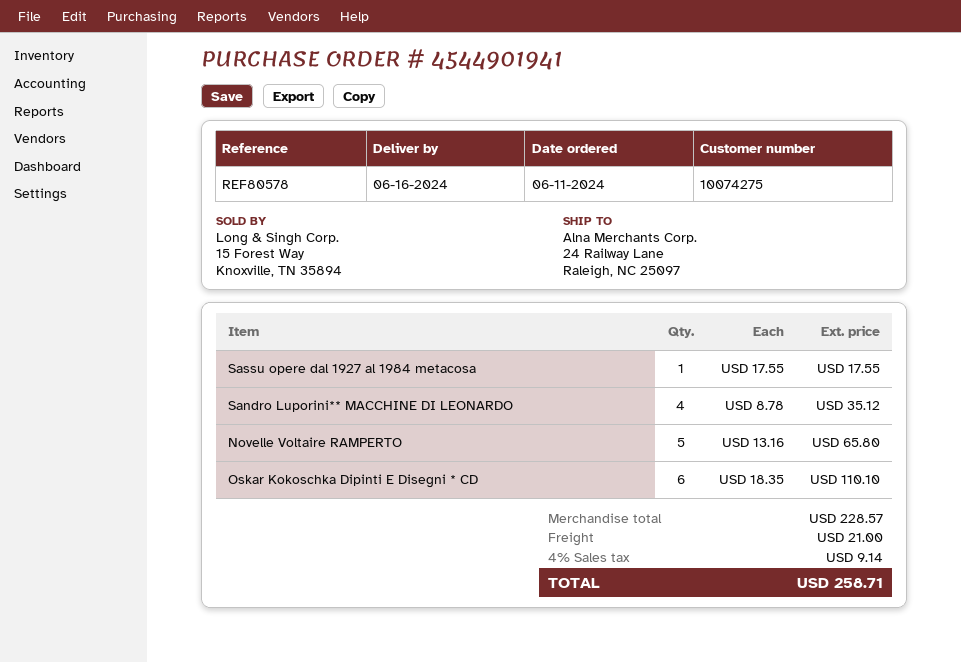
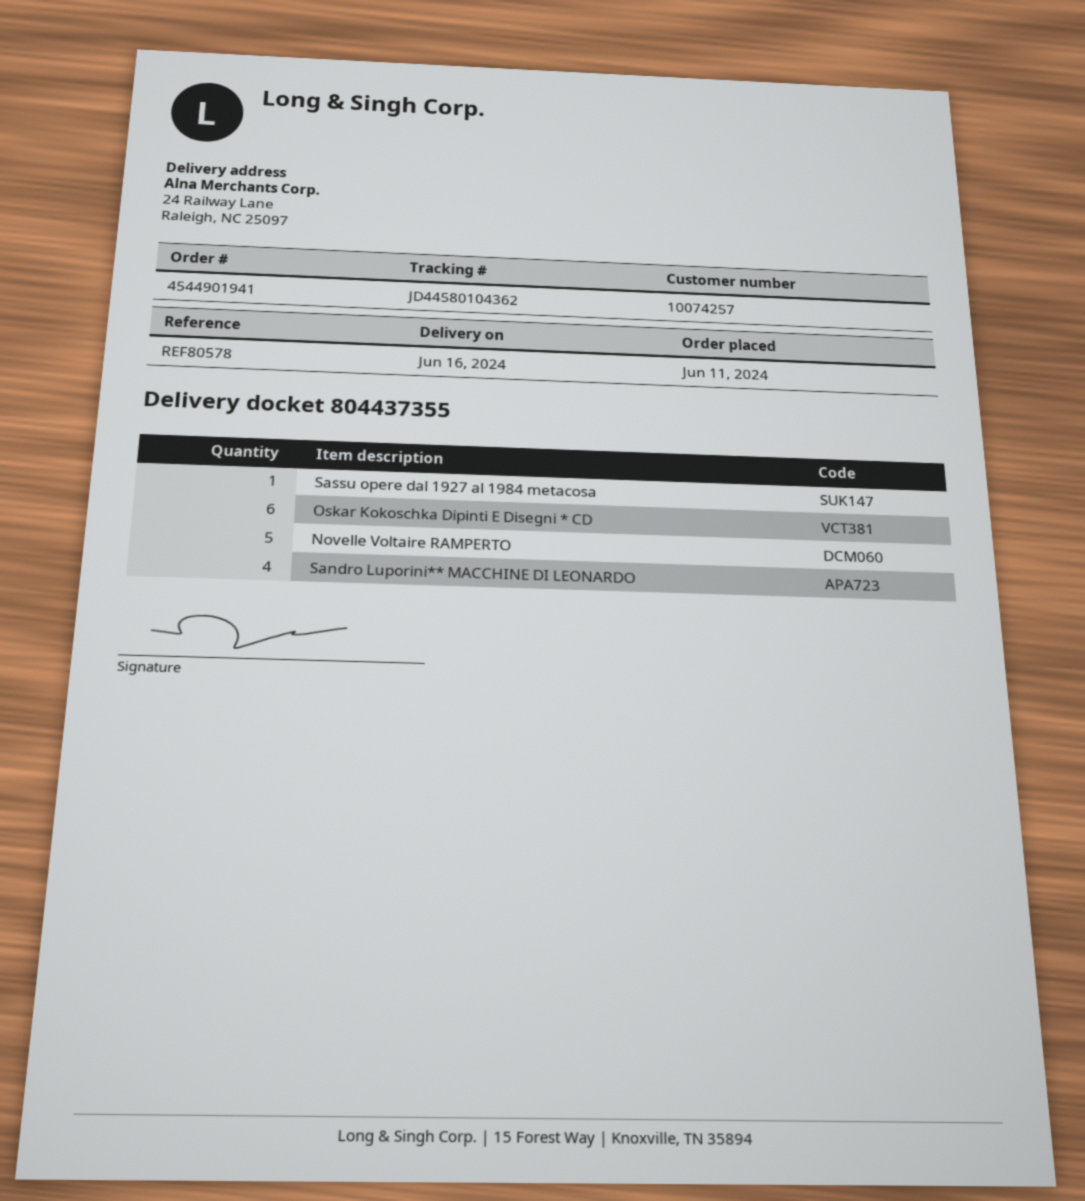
customer number: 10074275 -> 10074257

